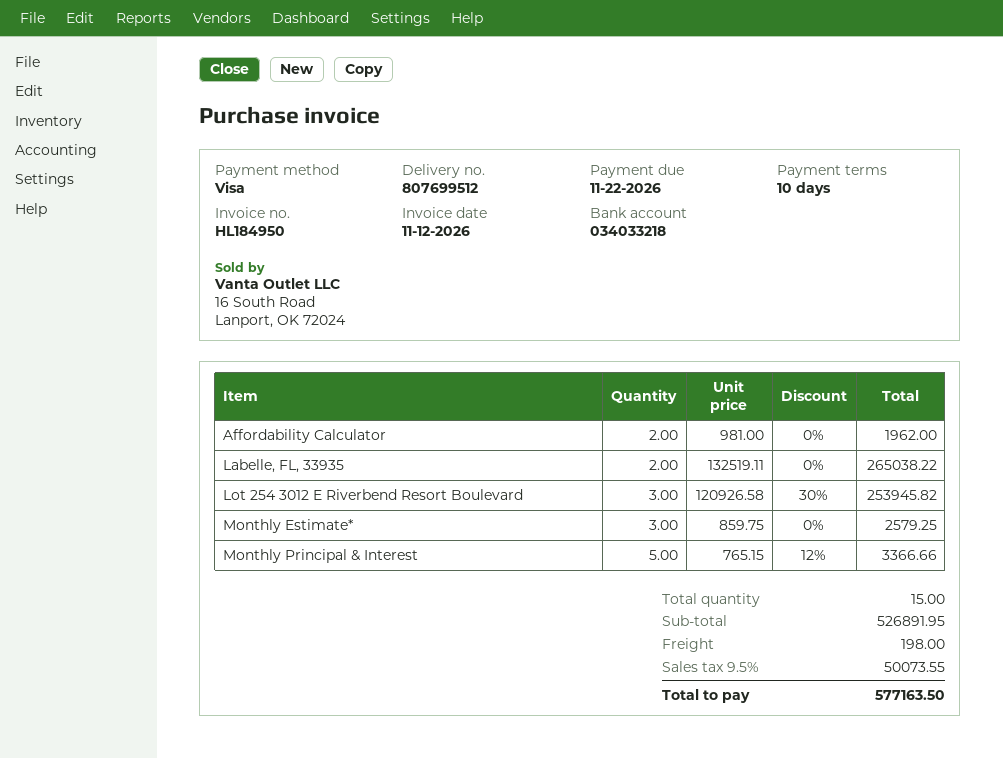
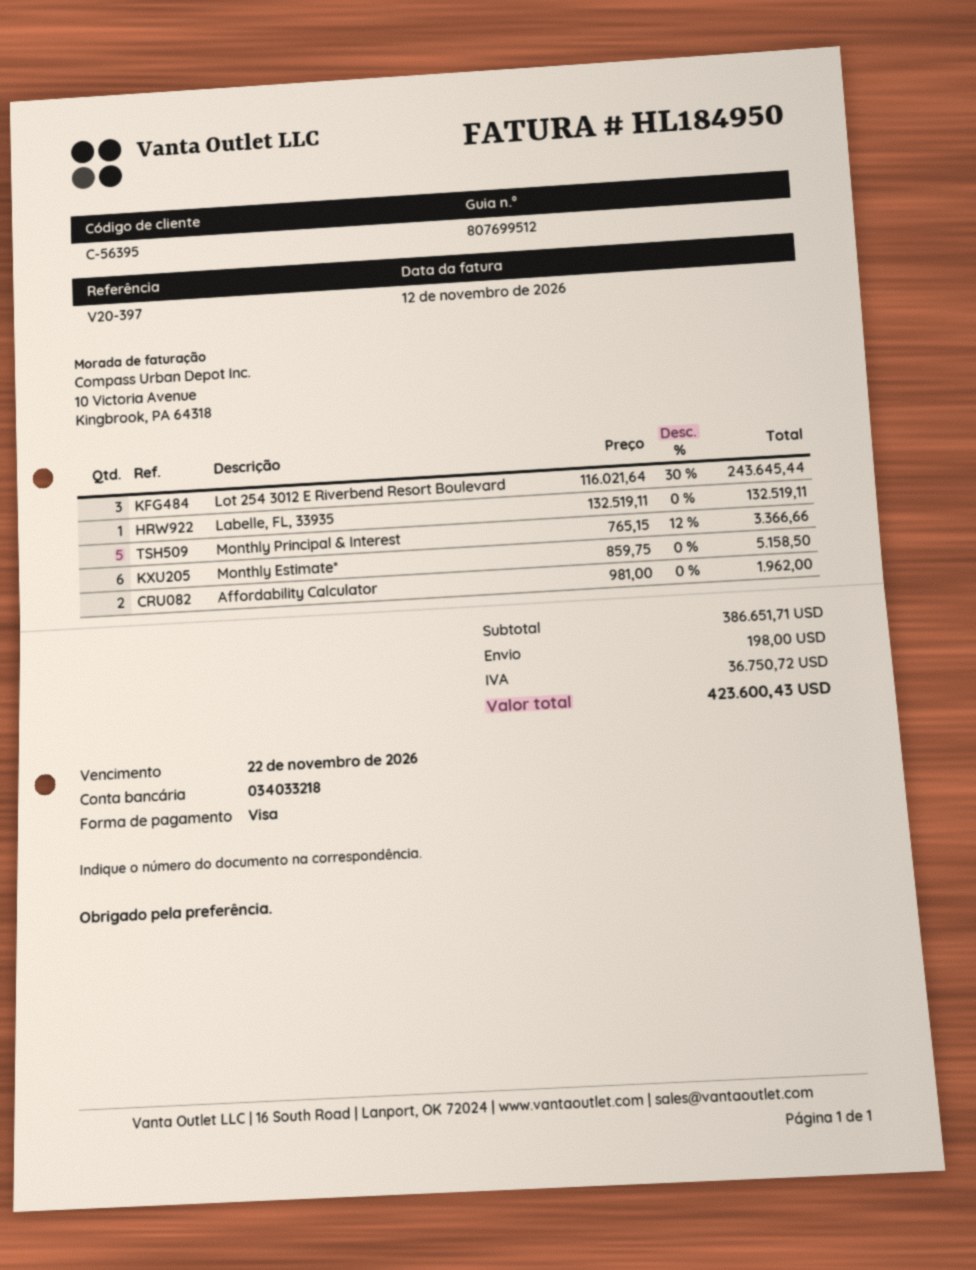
Labelle, FL, 33935: 2 x 132519.11 = 265038.22 -> 1 x 132519.11 = 132519.11
Lot 254 3012 E Riverbend Resort Boulevard: 3 x 120926.58 - 30% = 253945.82 -> 3 x 116021.64 - 30% = 243645.44
Monthly Estimate*: 3 x 859.75 = 2579.25 -> 6 x 859.75 = 5158.50
subtotal: 526891.95 -> 386651.71
tax: 50073.55 -> 36750.72
total: 577163.50 -> 423600.43

